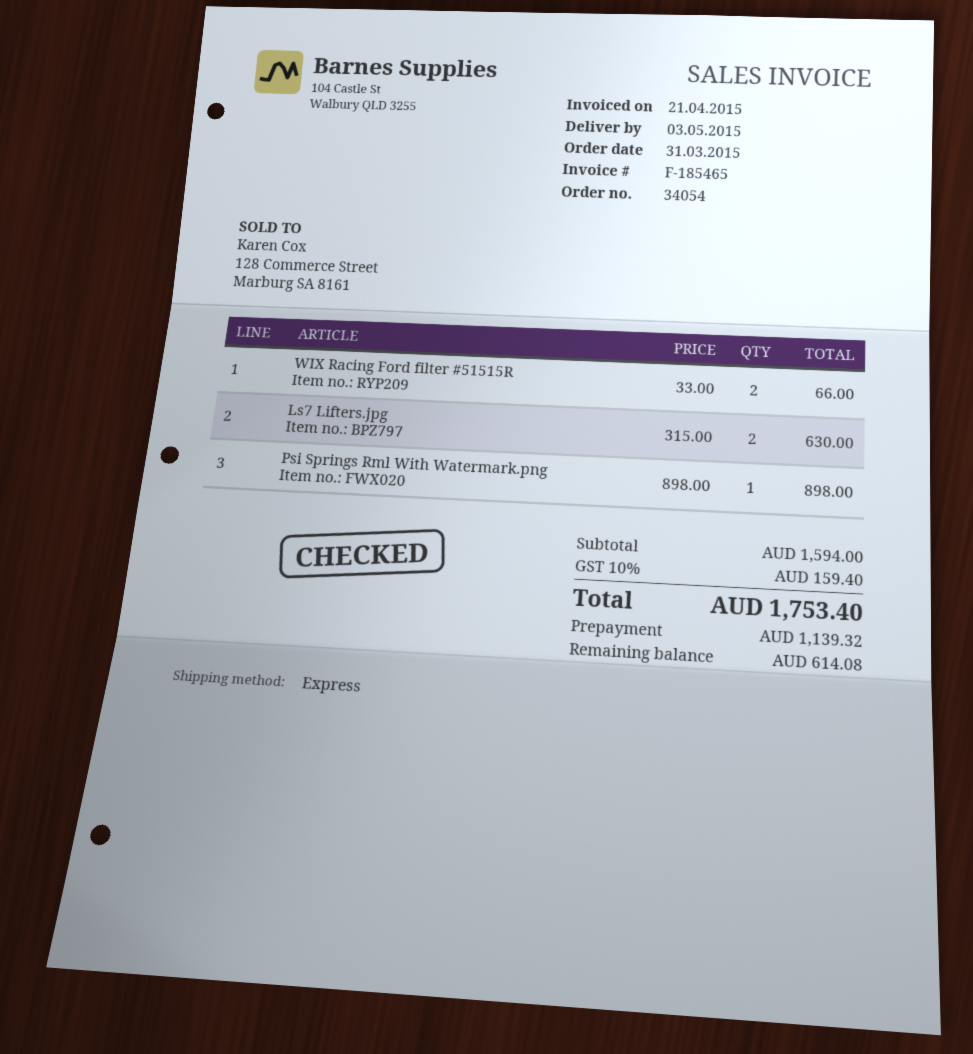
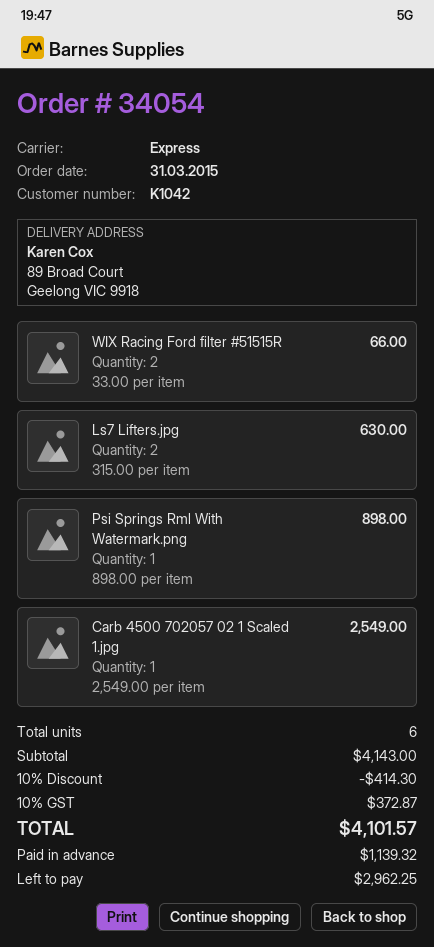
Carb 4500 702057 02 1 Scaled 1.jpg: none -> 1 x 2549.00 = 2549.00
subtotal: 1594.00 -> 4143.00
discount: none -> 10% = 414.30
tax: 10% = 159.40 -> 10% = 372.87
total: 1753.40 -> 4101.57
balance: 614.08 -> 2962.25

